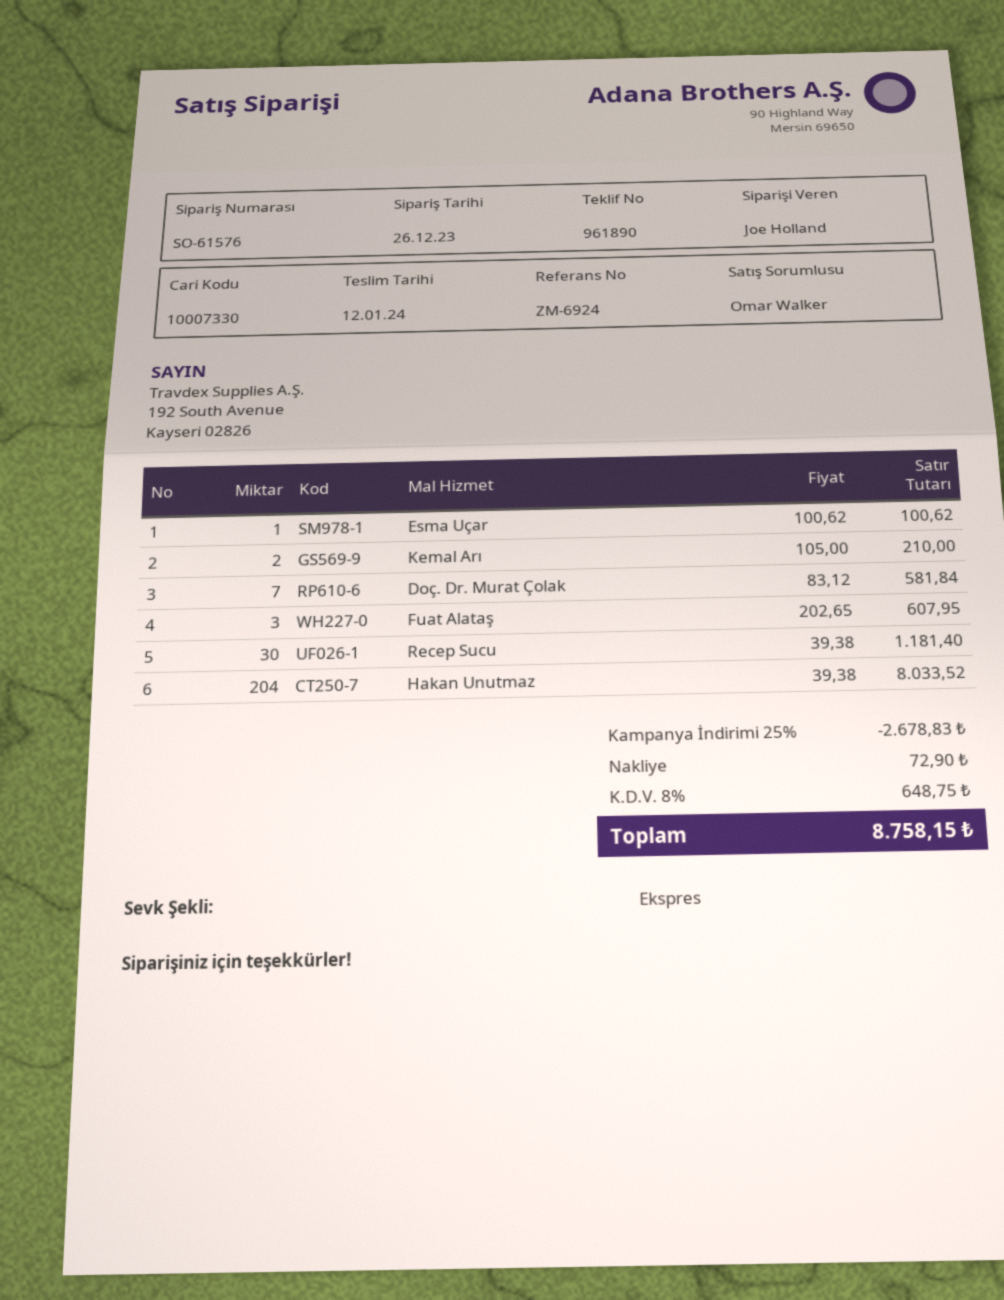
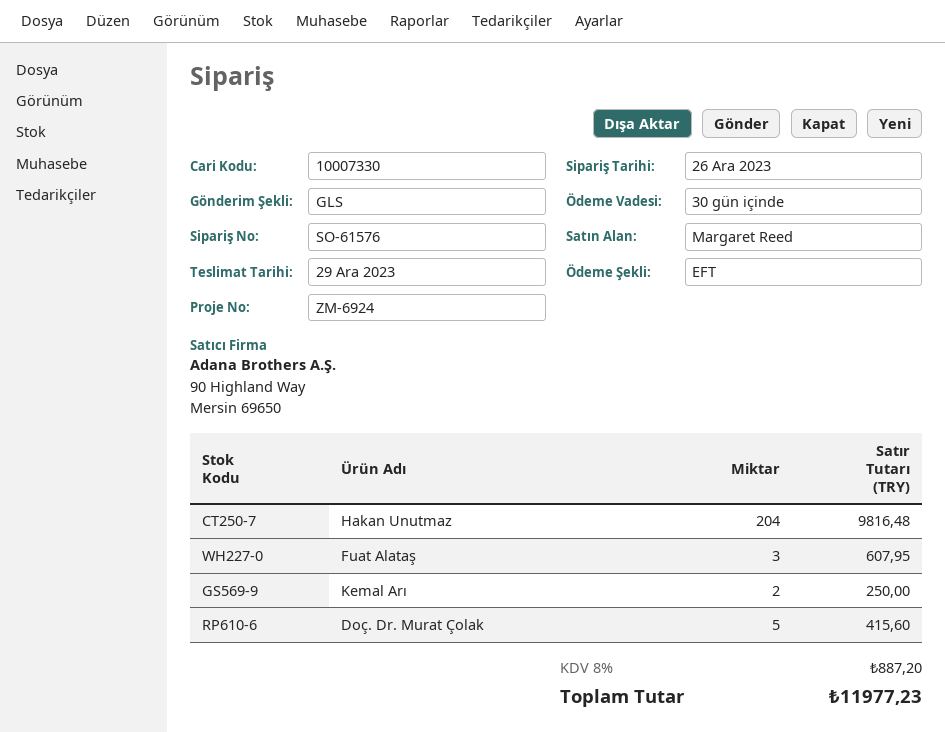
delivery date: 2024-01-12 -> 2023-12-29
ordered by: Joe Holland -> Margaret Reed
shipping method: express -> GLS
Esma Uçar: 1 for 100.62 -> none
Kemal Arı: 2 for 210.00 -> 2 for 250.00
Doç. Dr. Murat Çolak: 7 for 581.84 -> 5 for 415.60
Recep Sucu: 30 for 1181.40 -> none
Hakan Unutmaz: 204 for 8033.52 -> 204 for 9816.48
discount: 25% = 2678.83 -> none
shipping: 72.90 -> none
tax: 8% = 648.75 -> 8% = 887.20
total: 8758.15 -> 11977.23

